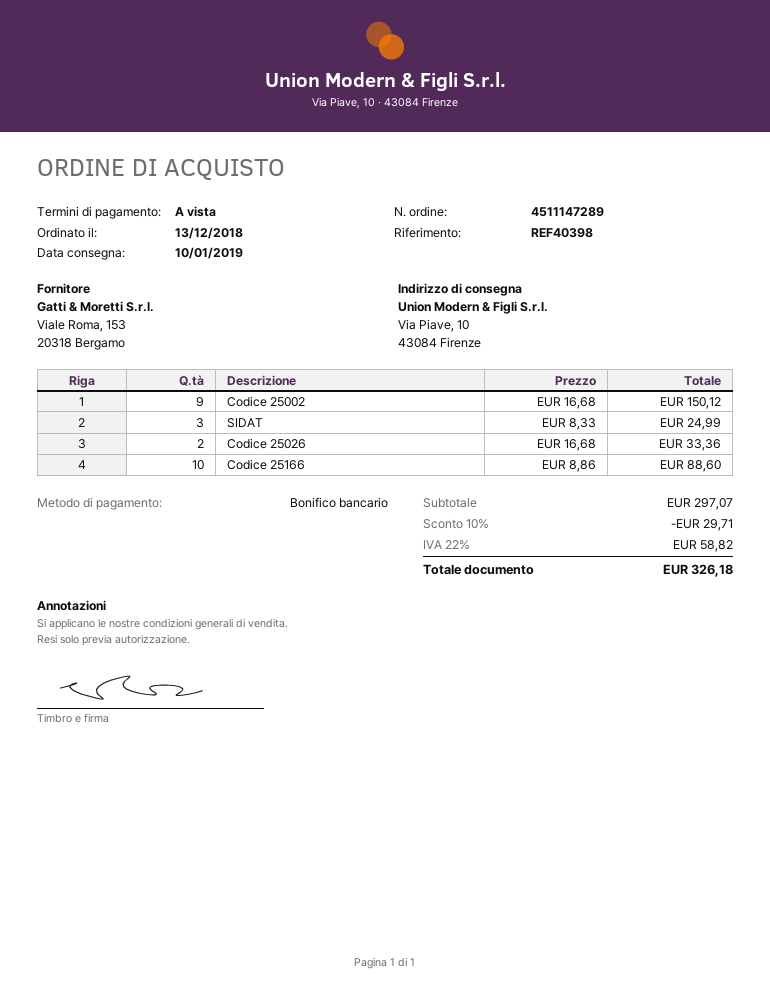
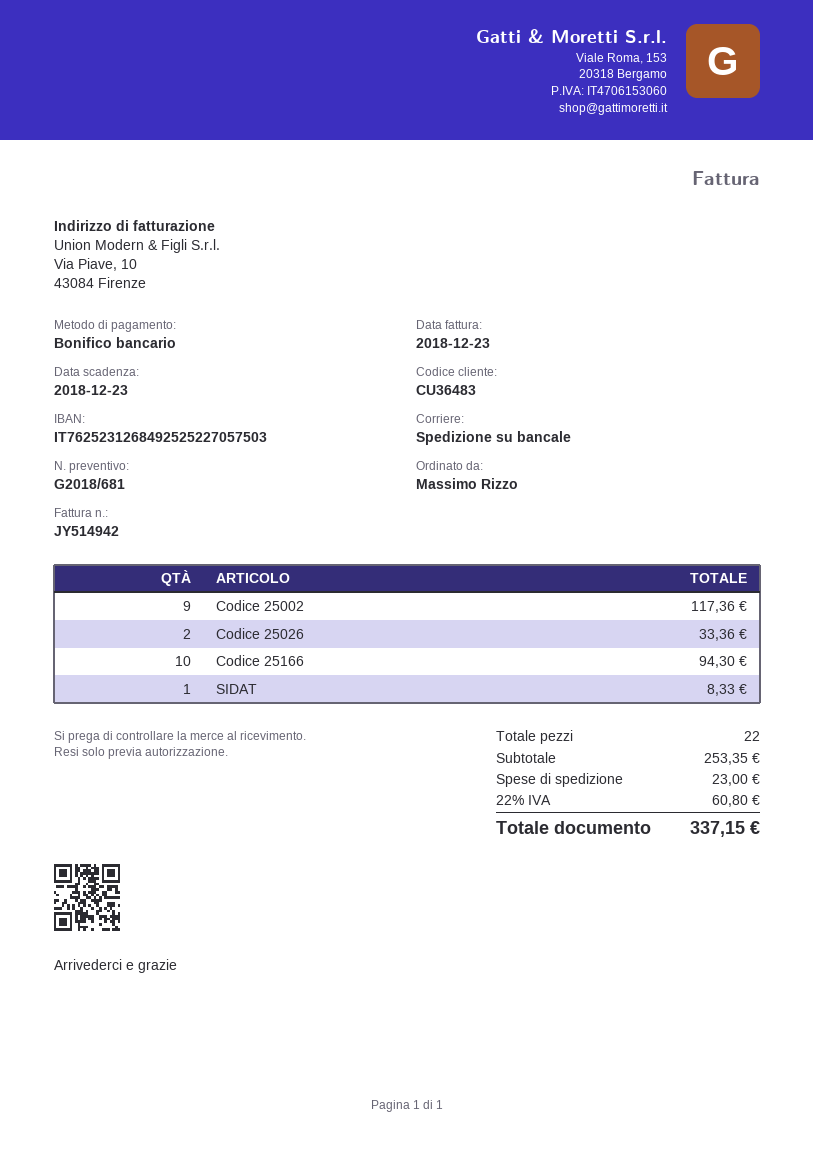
Codice 25002: 9 for 150.12 -> 9 for 117.36
SIDAT: 3 for 24.99 -> 1 for 8.33
Codice 25166: 10 for 88.60 -> 10 for 94.30
subtotal: 297.07 -> 253.35
discount: 10% = 29.71 -> none
shipping: none -> 23.00
tax: 22% = 58.82 -> 22% = 60.80
total: 326.18 -> 337.15

